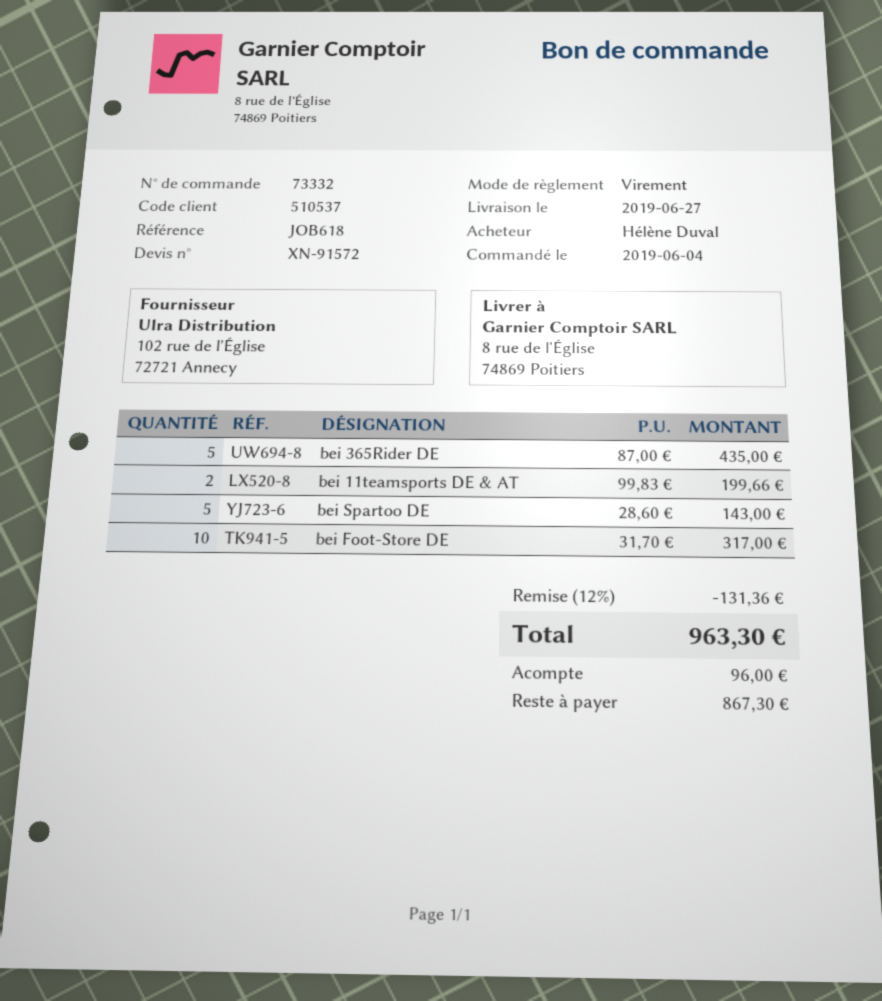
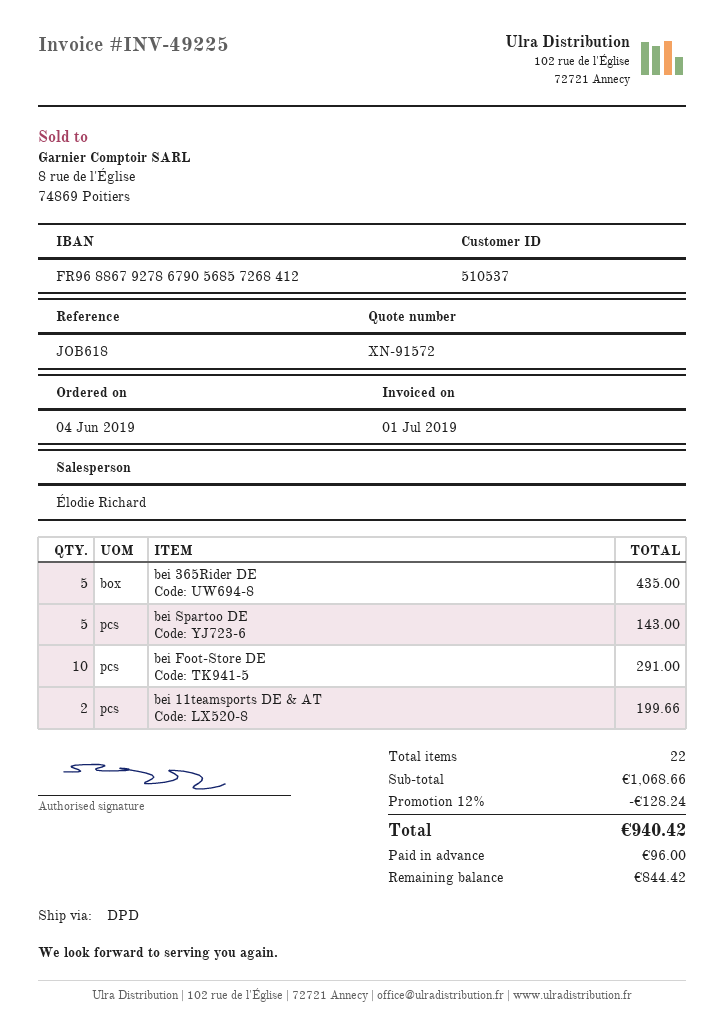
bei Foot-Store DE: 10 for 317.00 -> 10 for 291.00
discount: 12% = 131.36 -> 12% = 128.24
total: 963.30 -> 940.42
balance: 867.30 -> 844.42

